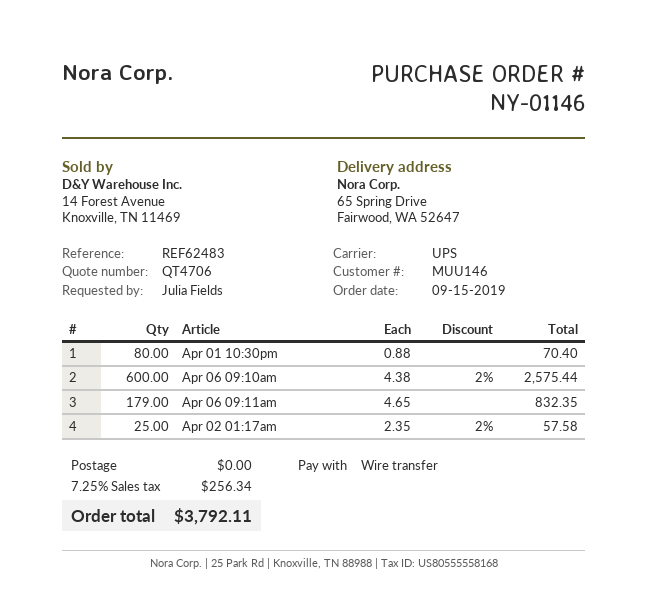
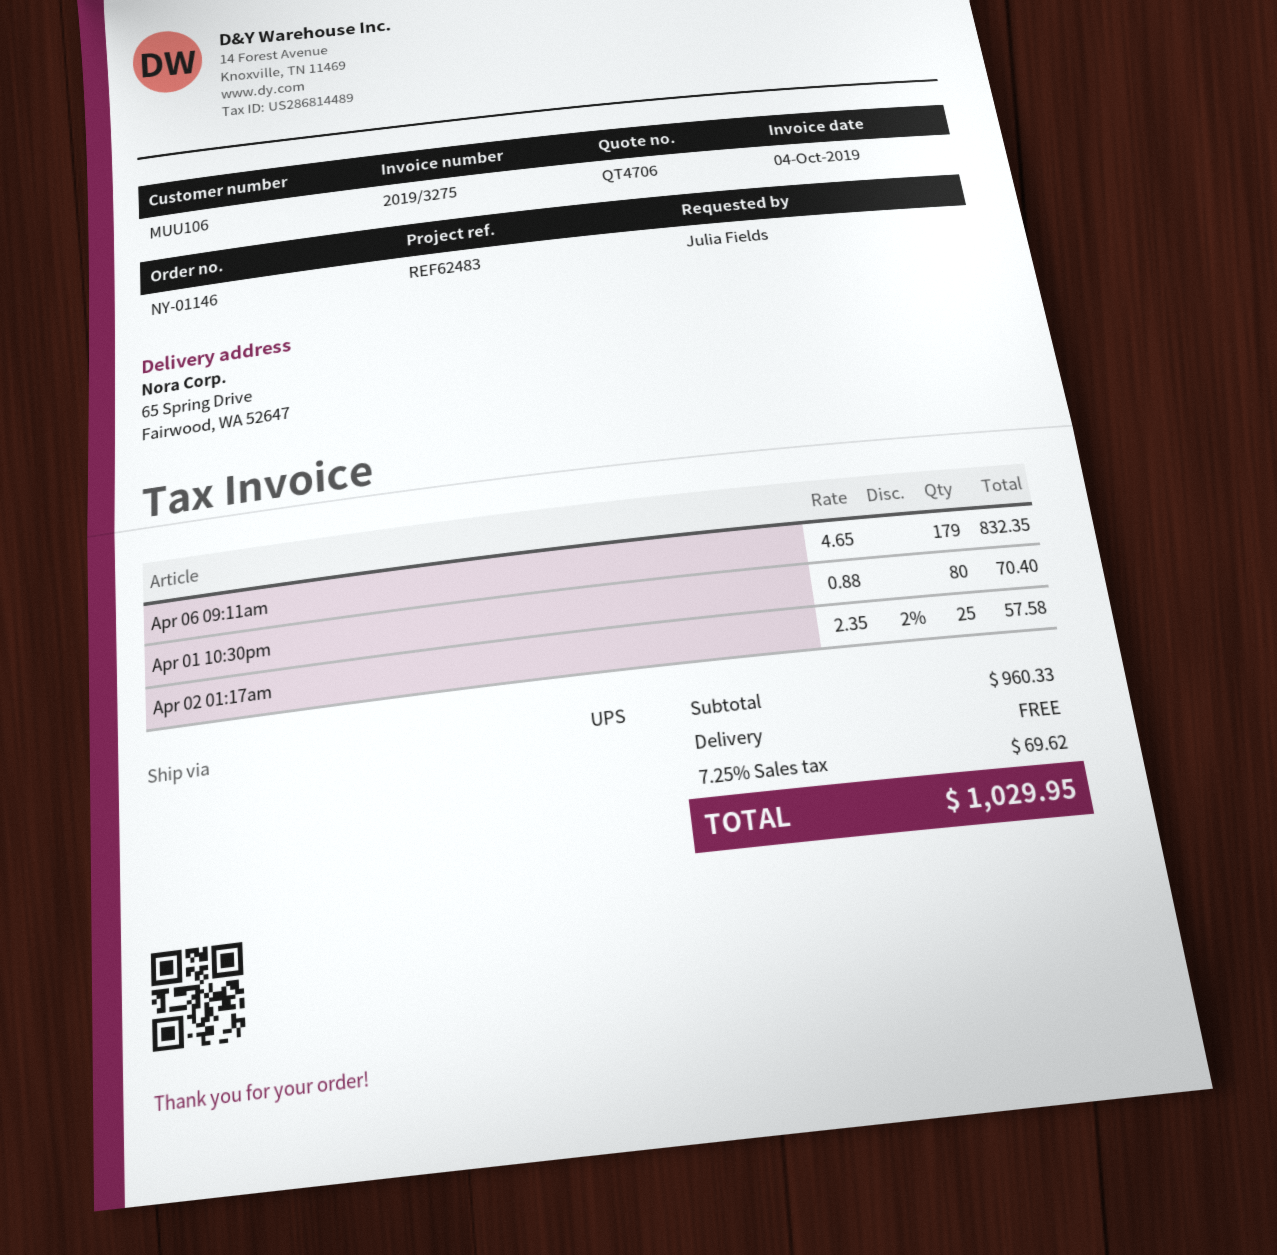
customer number: MUU146 -> MUU106
Apr 06 09:10am: 600 x 4.38 - 2% = 2575.44 -> none
tax: 7.25% = 256.34 -> 7.25% = 69.62
total: 3792.11 -> 1029.95

